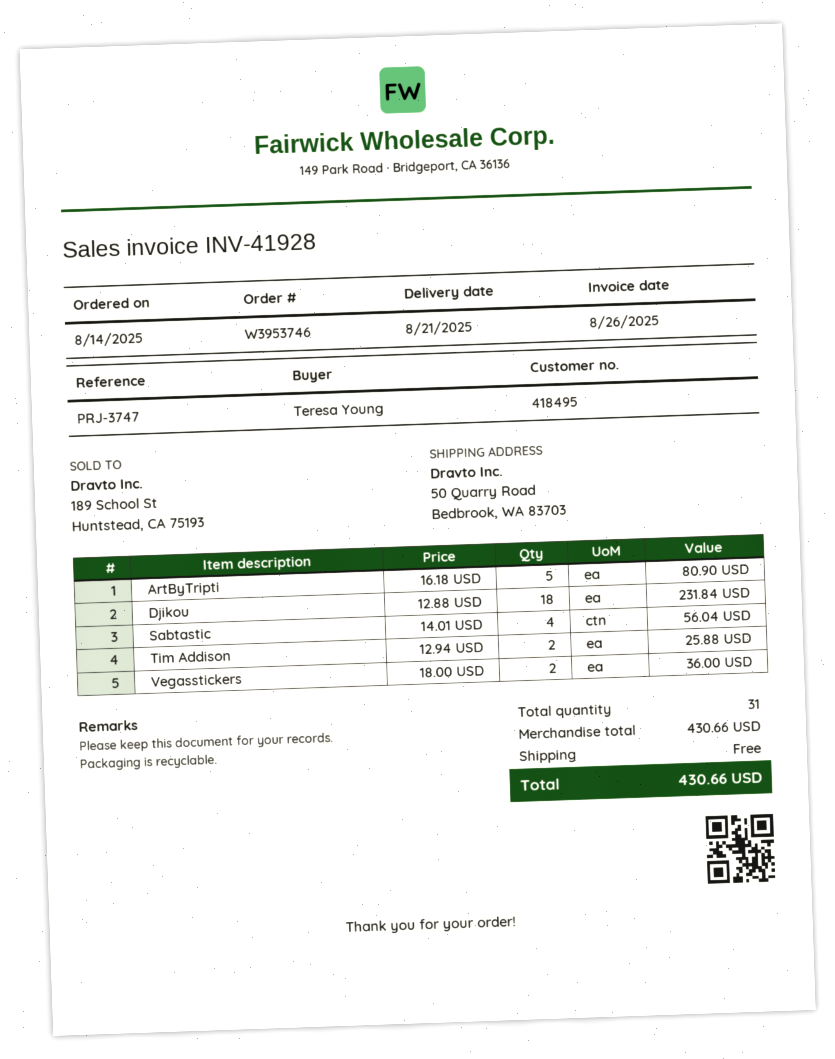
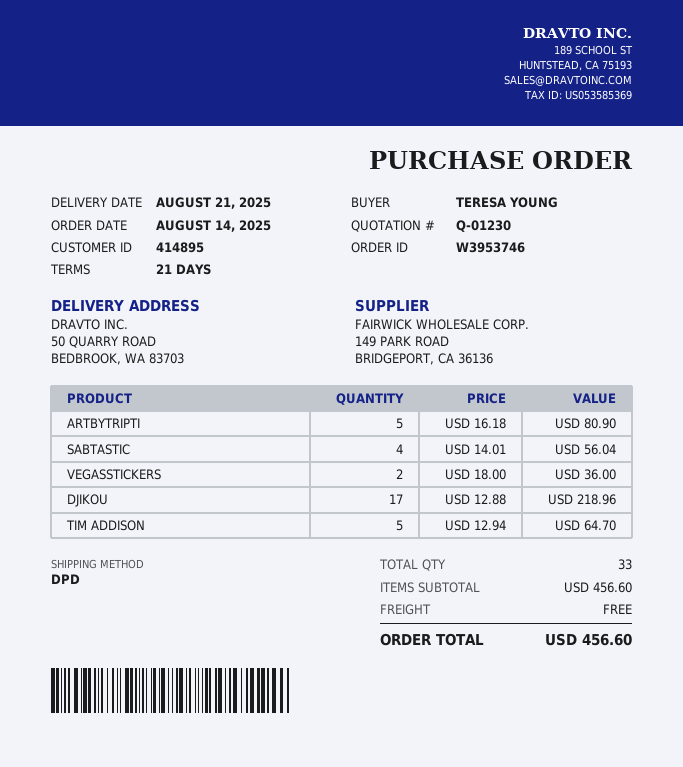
customer number: 418495 -> 414895
Djikou: 18 x 12.88 = 231.84 -> 17 x 12.88 = 218.96
Tim Addison: 2 x 12.94 = 25.88 -> 5 x 12.94 = 64.70
total quantity: 31 -> 33
subtotal: 430.66 -> 456.60
total: 430.66 -> 456.60

